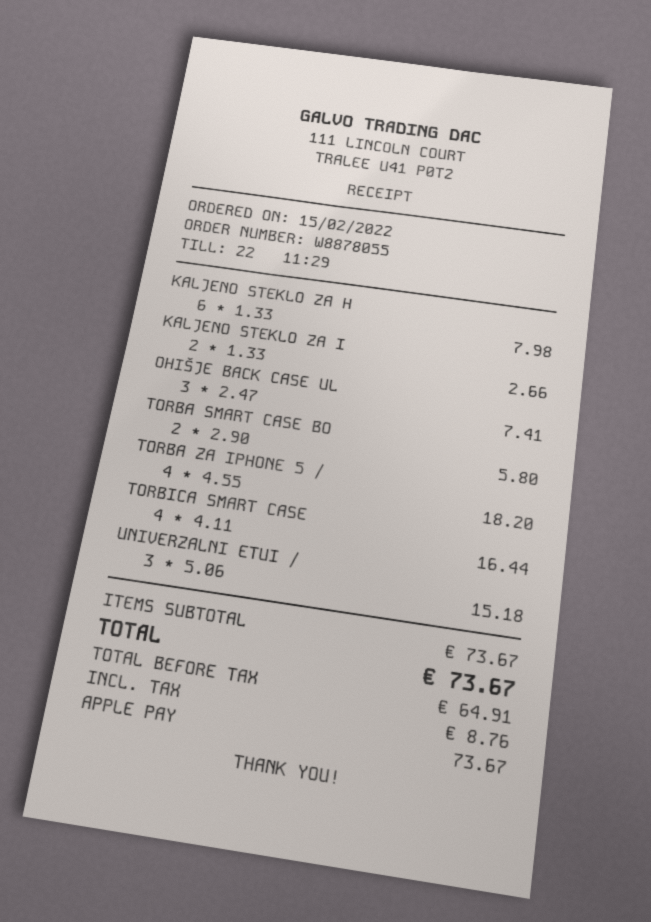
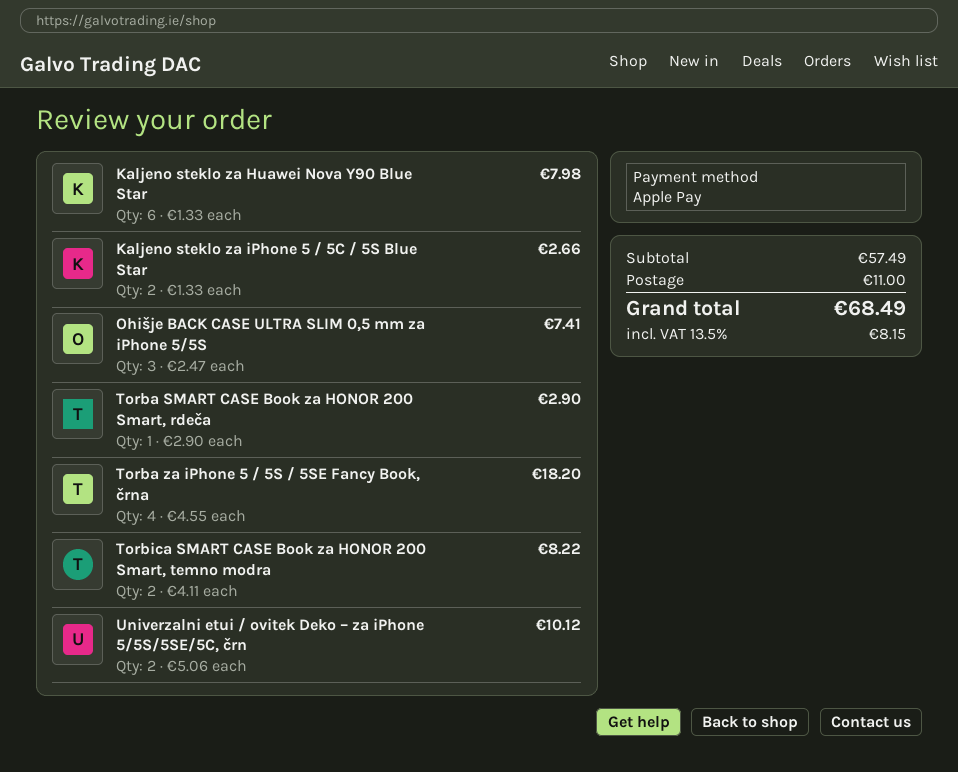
TORBA SMART CASE BO: 2 x 2.90 = 5.80 -> 1 x 2.90 = 2.90
TORBICA SMART CASE: 4 x 4.11 = 16.44 -> 2 x 4.11 = 8.22
UNIVERZALNI ETUI /: 3 x 5.06 = 15.18 -> 2 x 5.06 = 10.12
subtotal: 73.67 -> 57.49
shipping: none -> 11.00
tax: 8.76 -> 8.15
total: 73.67 -> 68.49

